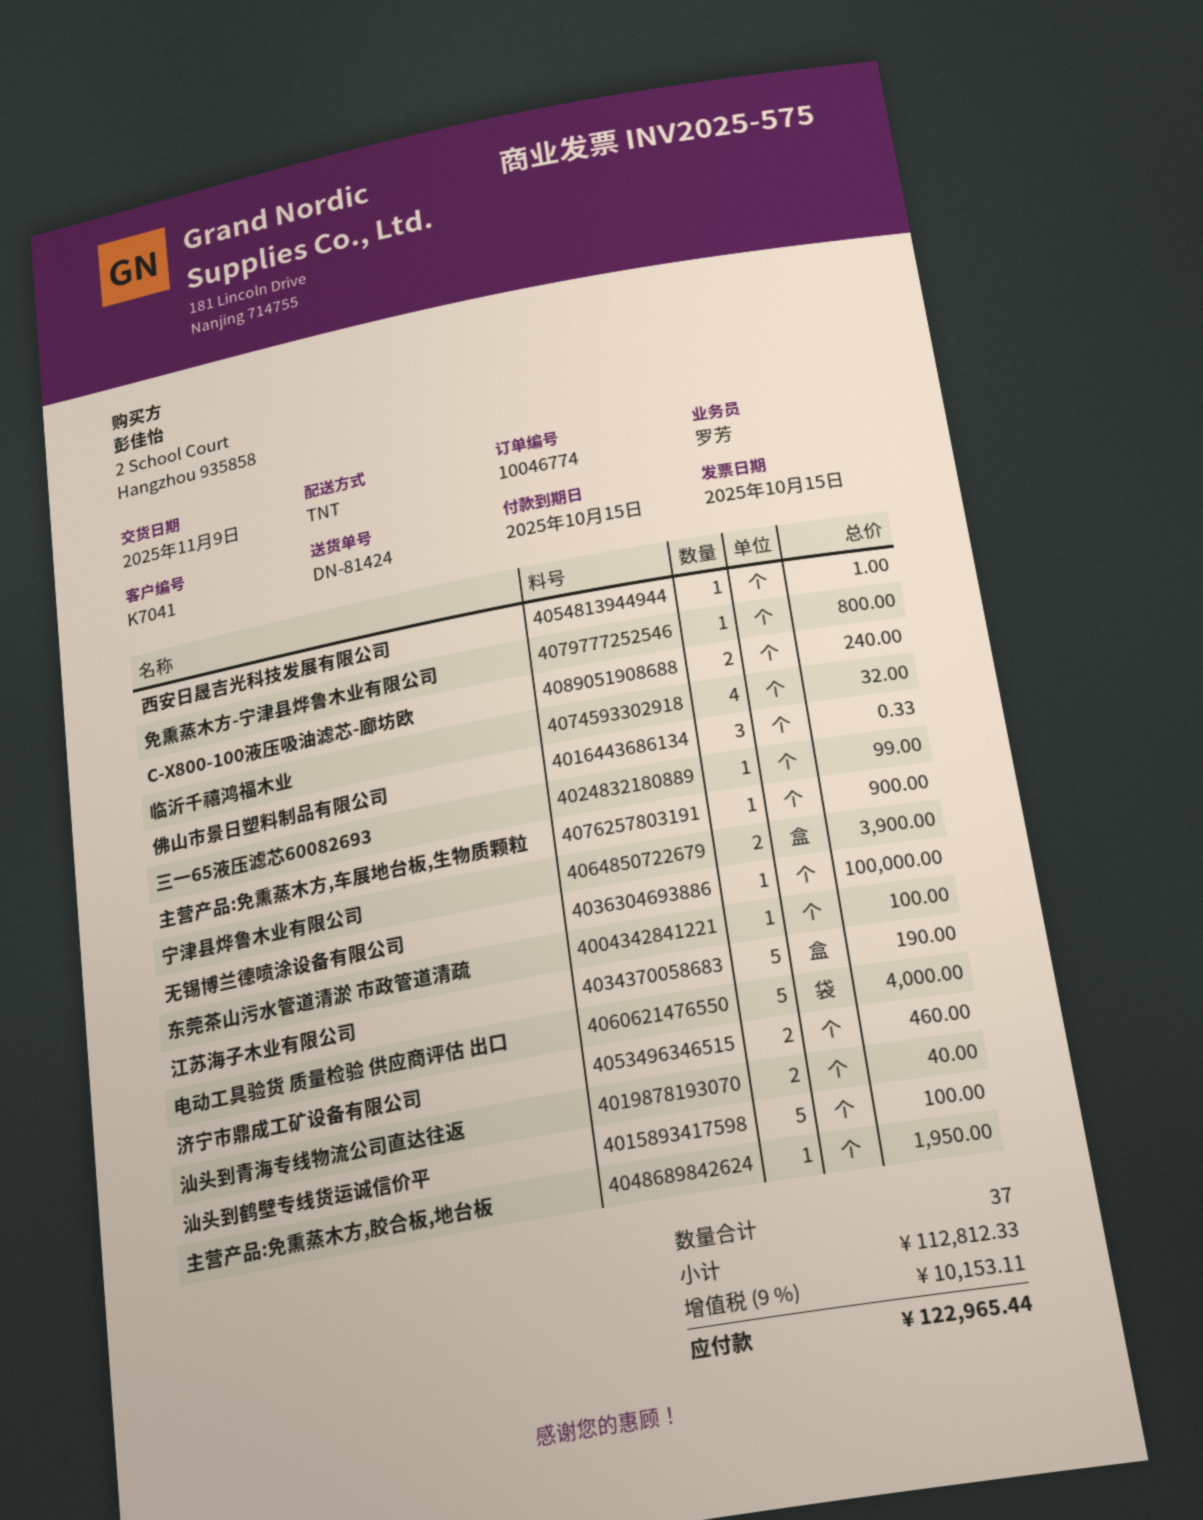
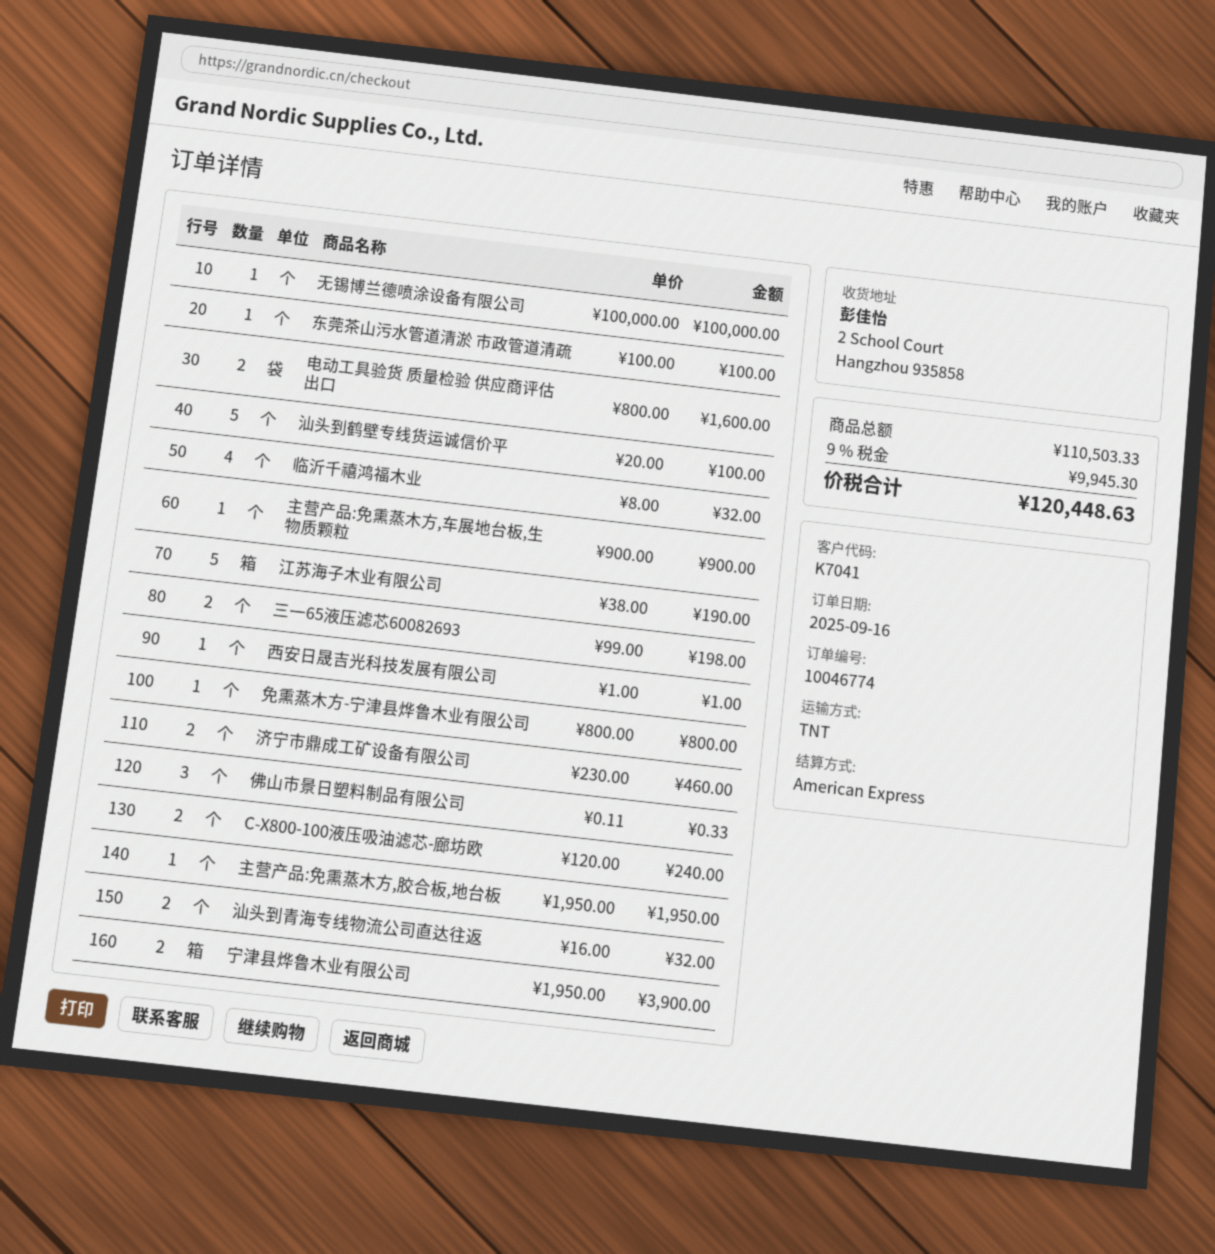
三一65液压滤芯60082693: 1 for 99.00 -> 2 for 198.00
电动工具验货 质量检验 供应商评估 出口: 5 for 4000.00 -> 2 for 1600.00
汕头到青海专线物流公司直达往返: 2 for 40.00 -> 2 for 32.00
subtotal: 112812.33 -> 110503.33
tax: 9% = 10153.11 -> 9% = 9945.30
total: 122965.44 -> 120448.63

